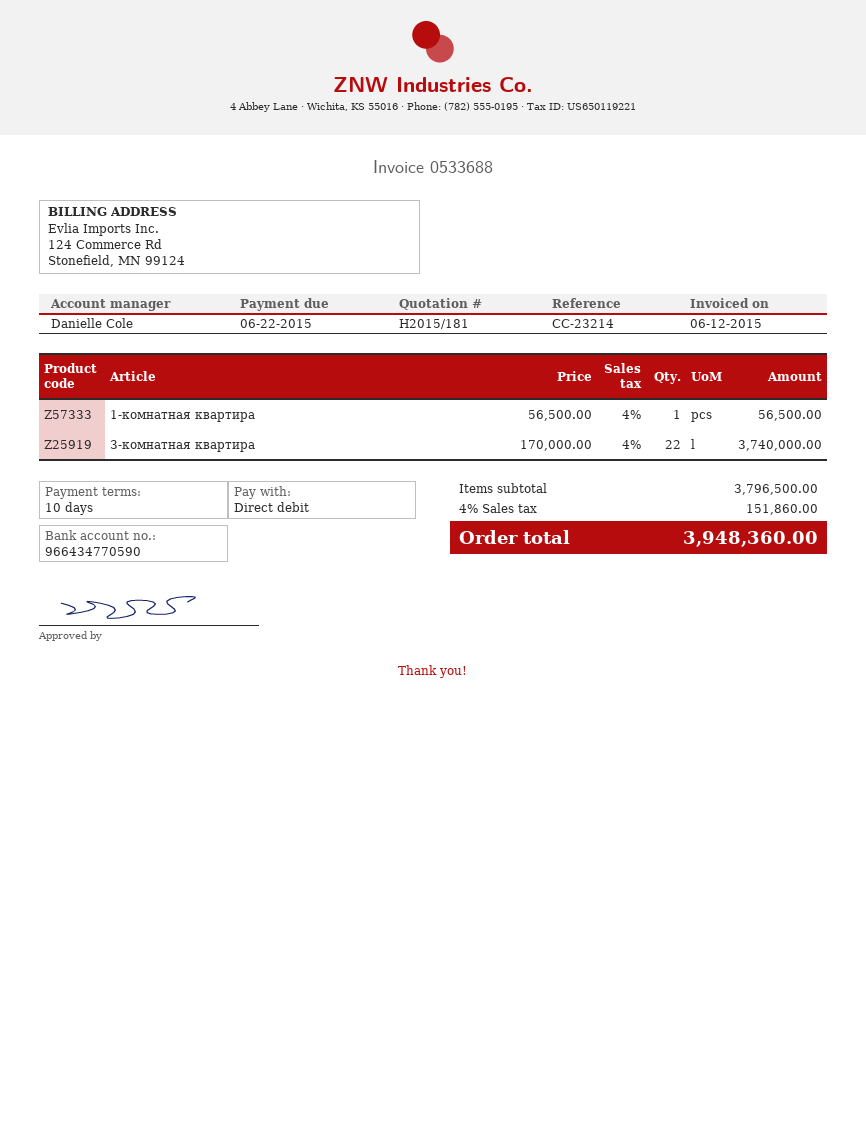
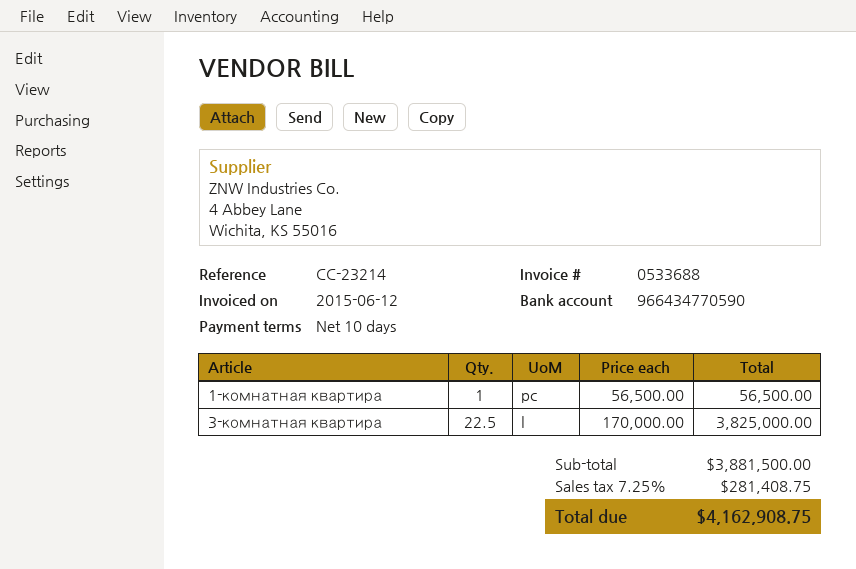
3-комнатная квартира: 22 x 170000.00 = 3740000.00 -> 22.5 x 170000.00 = 3825000.00
subtotal: 3796500.00 -> 3881500.00
tax: 4% = 151860.00 -> 7.25% = 281408.75
total: 3948360.00 -> 4162908.75

